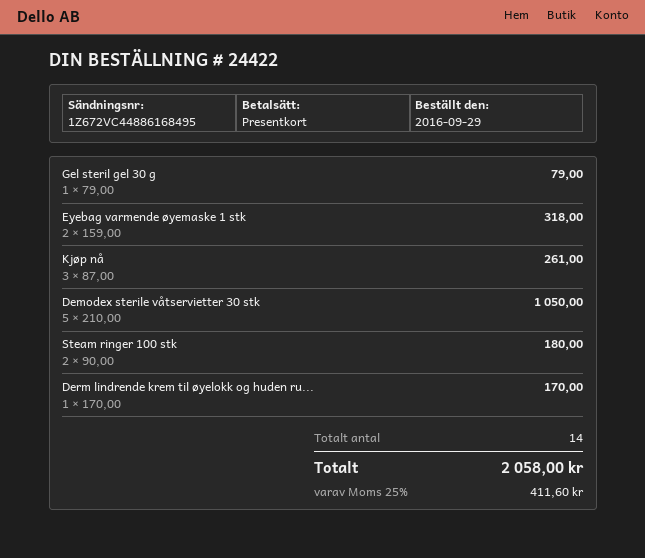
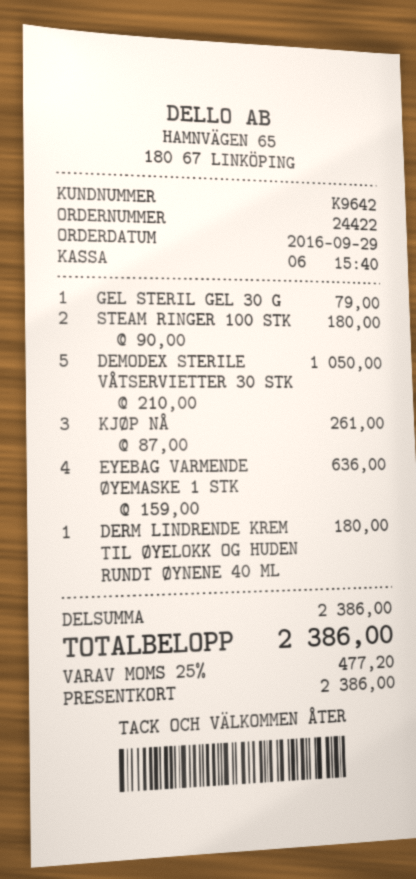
Eyebag varmende øyemaske 1 stk: 2 x 159.00 = 318.00 -> 4 x 159.00 = 636.00
Derm lindrende krem til øyelokk og huden ru...: 1 x 170.00 = 170.00 -> 1 x 180.00 = 180.00
tax: 25% = 411.60 -> 25% = 477.20
total: 2058.00 -> 2386.00

